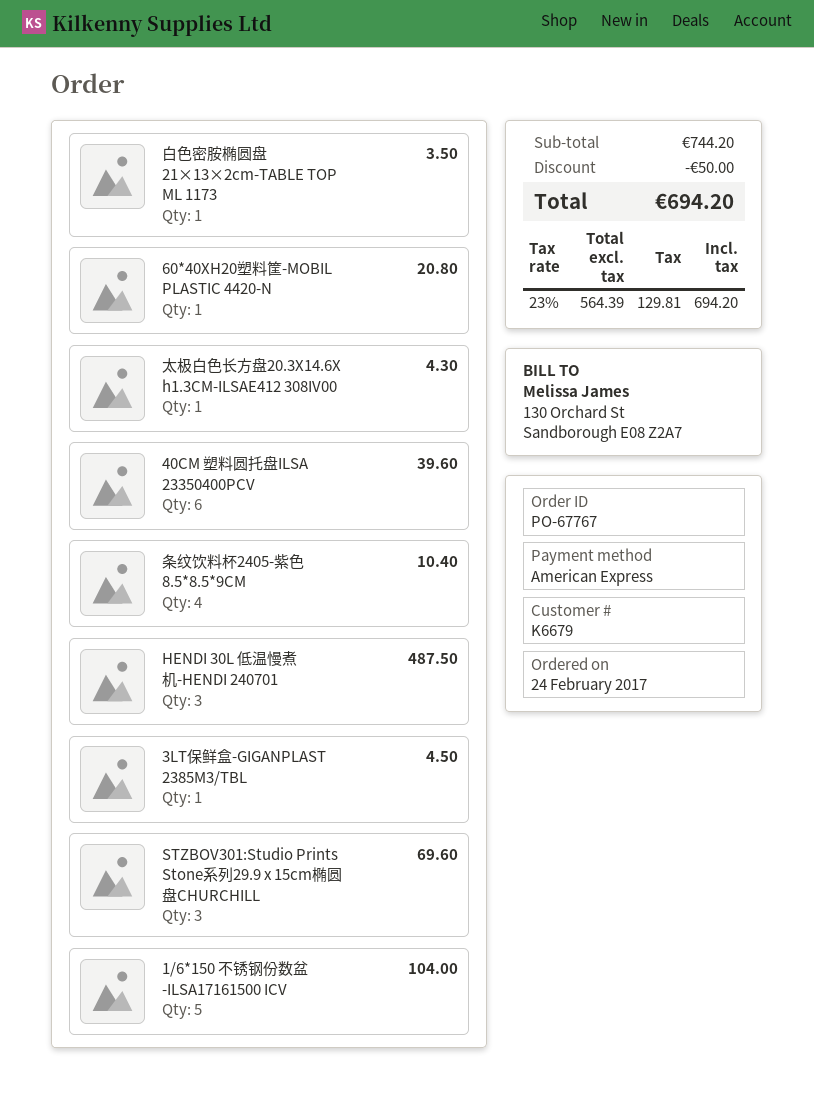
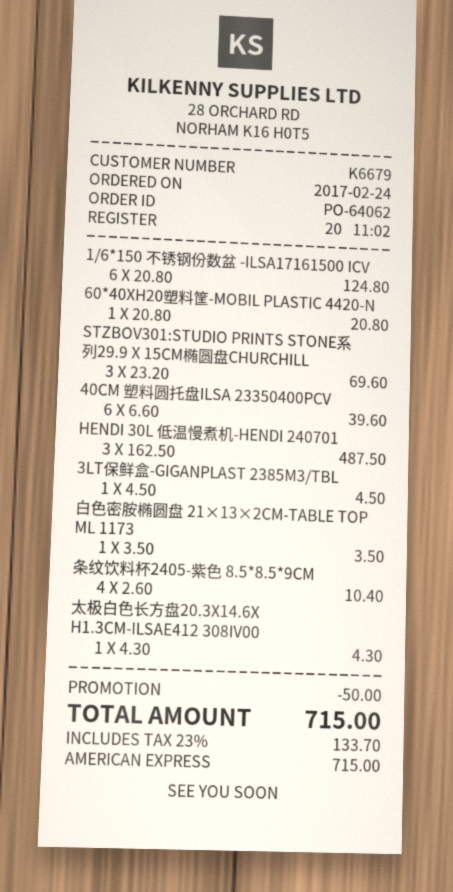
order number: PO-67767 -> PO-64062
1/6*150 不锈钢份数盆 -ILSA17161500 ICV: 5 for 104.00 -> 6 for 124.80
tax: 23% = 129.81 -> 23% = 133.70
total: 694.20 -> 715.00

